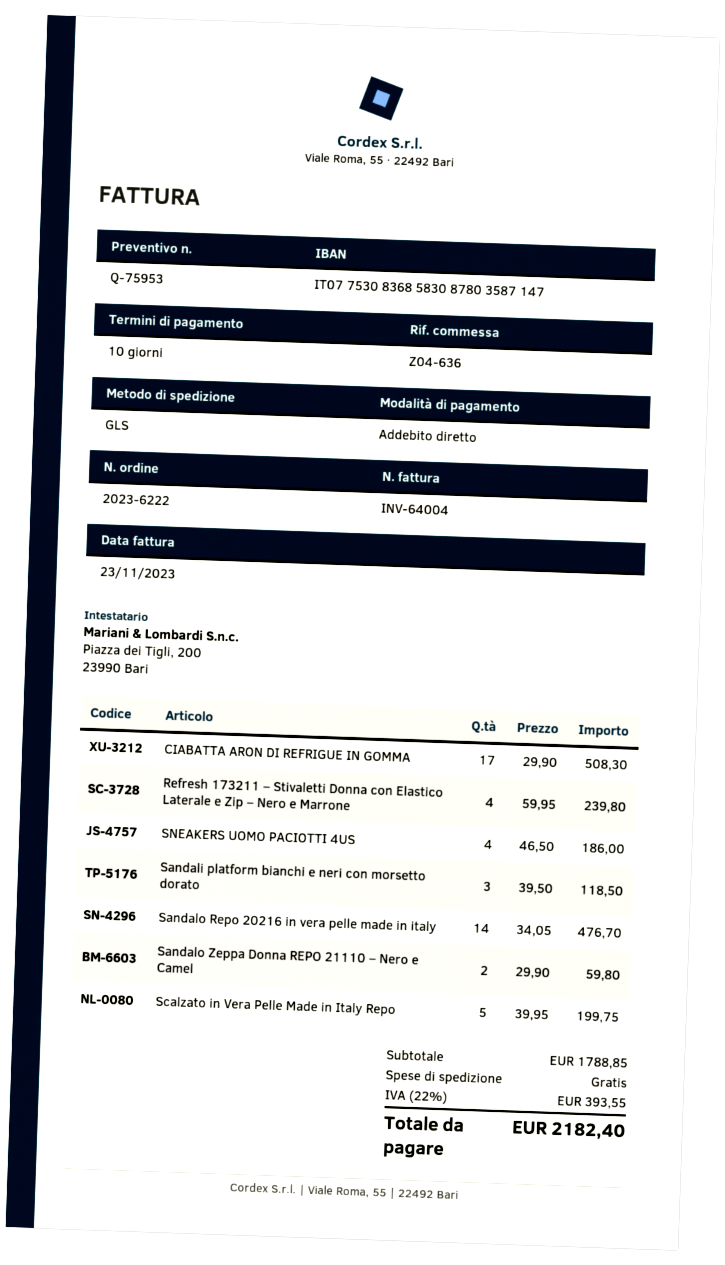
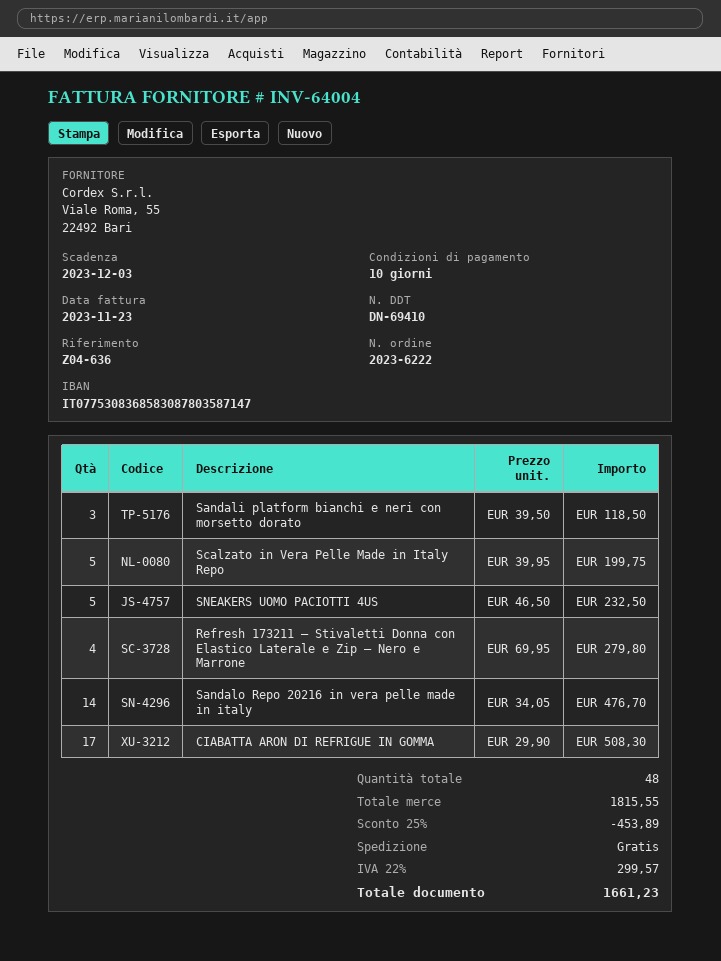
Refresh 173211 – Stivaletti Donna con Elastico Laterale e Zip – Nero e Marrone: 4 x 59.95 = 239.80 -> 4 x 69.95 = 279.80
SNEAKERS UOMO PACIOTTI 4US: 4 x 46.50 = 186.00 -> 5 x 46.50 = 232.50
Sandalo Zeppa Donna REPO 21110 – Nero e Camel: 2 x 29.90 = 59.80 -> none
subtotal: 1788.85 -> 1815.55
discount: none -> 25% = 453.89
tax: 22% = 393.55 -> 22% = 299.57
total: 2182.40 -> 1661.23

